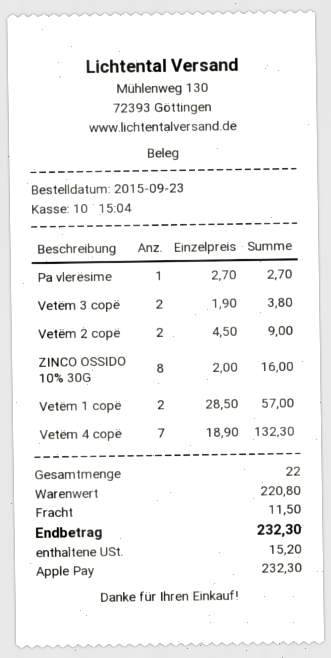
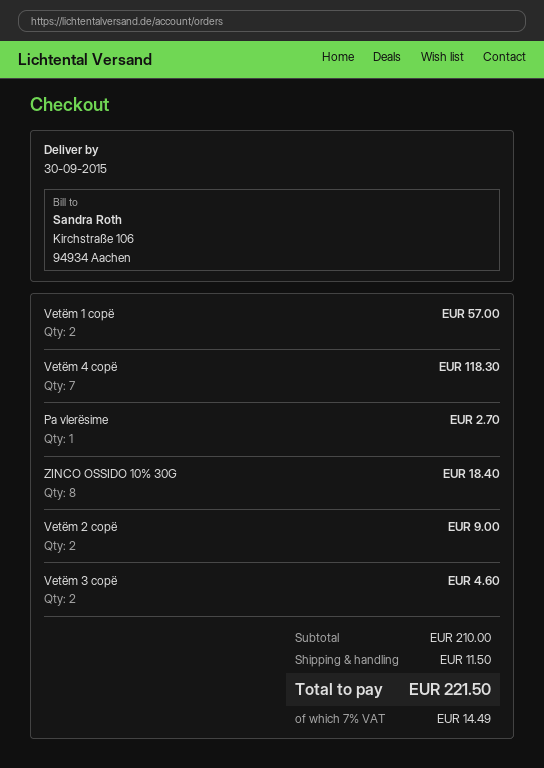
Vetëm 3 copë: 2 for 3.80 -> 2 for 4.60
ZINCO OSSIDO 10% 30G: 8 for 16.00 -> 8 for 18.40
Vetëm 4 copë: 7 for 132.30 -> 7 for 118.30
subtotal: 220.80 -> 210.00
tax: 15.20 -> 14.49
total: 232.30 -> 221.50

